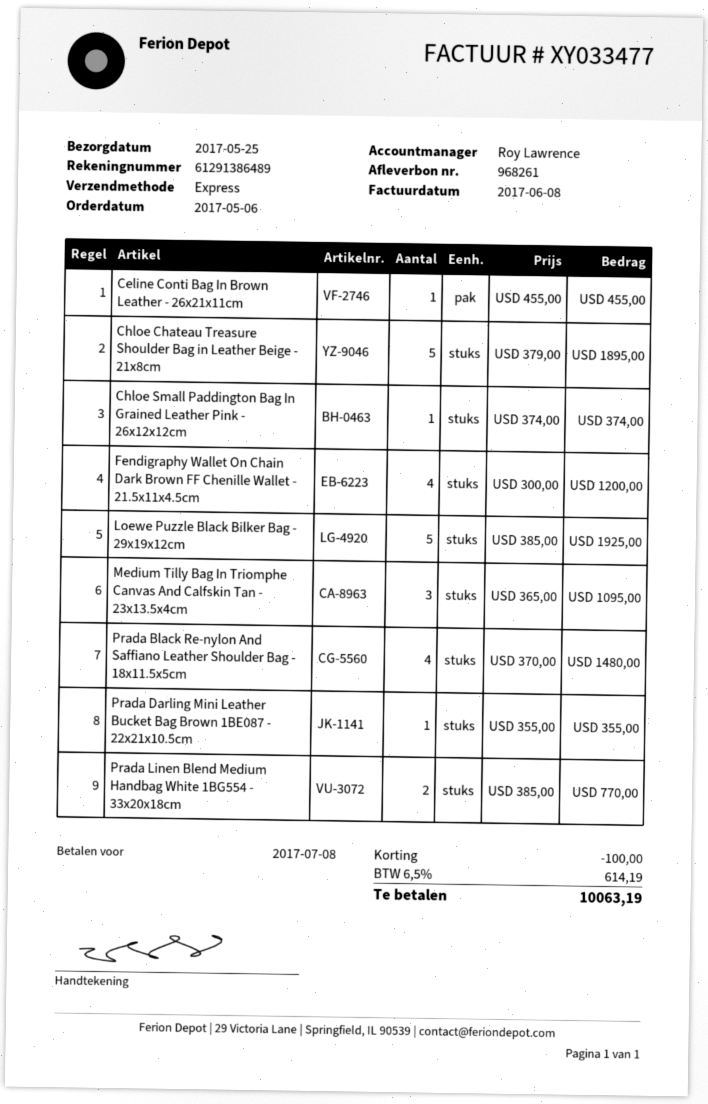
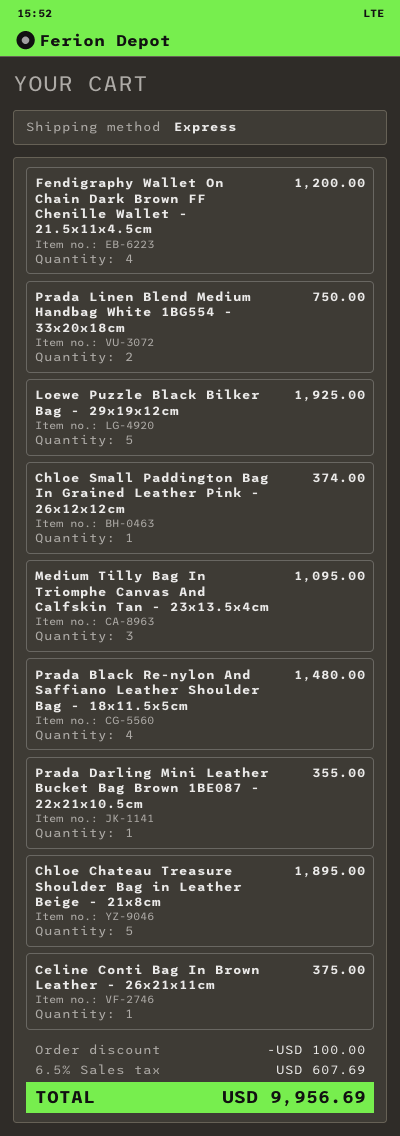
Celine Conti Bag In Brown Leather - 26x21x11cm: 1 for 455.00 -> 1 for 375.00
Prada Linen Blend Medium Handbag White 1BG554 - 33x20x18cm: 2 for 770.00 -> 2 for 750.00
tax: 6.5% = 614.19 -> 6.5% = 607.69
total: 10063.19 -> 9956.69

